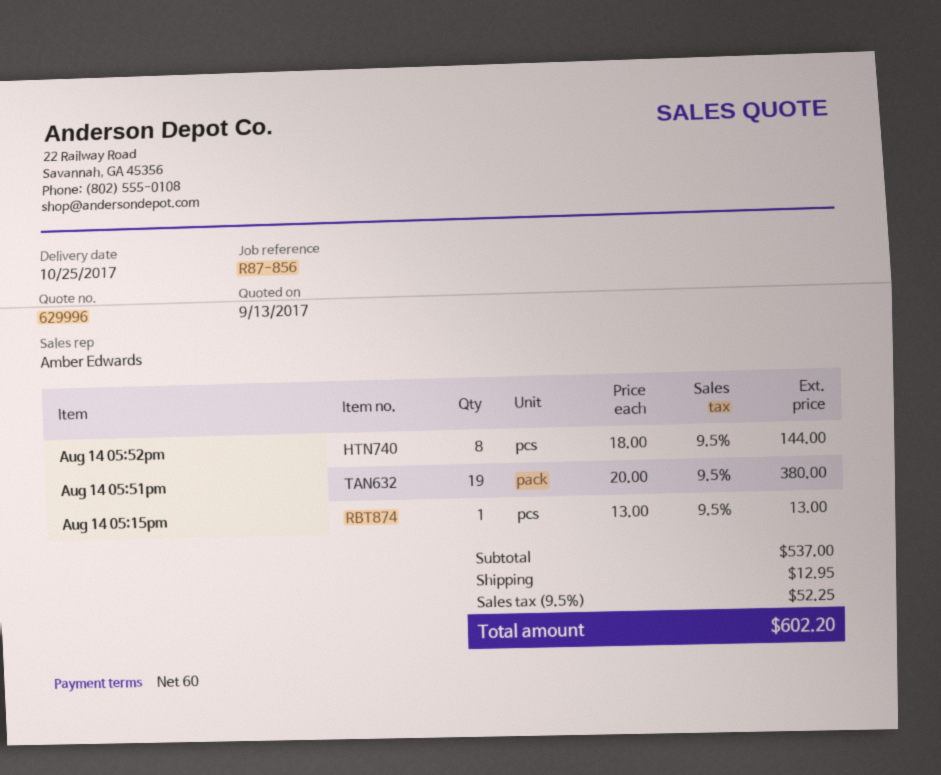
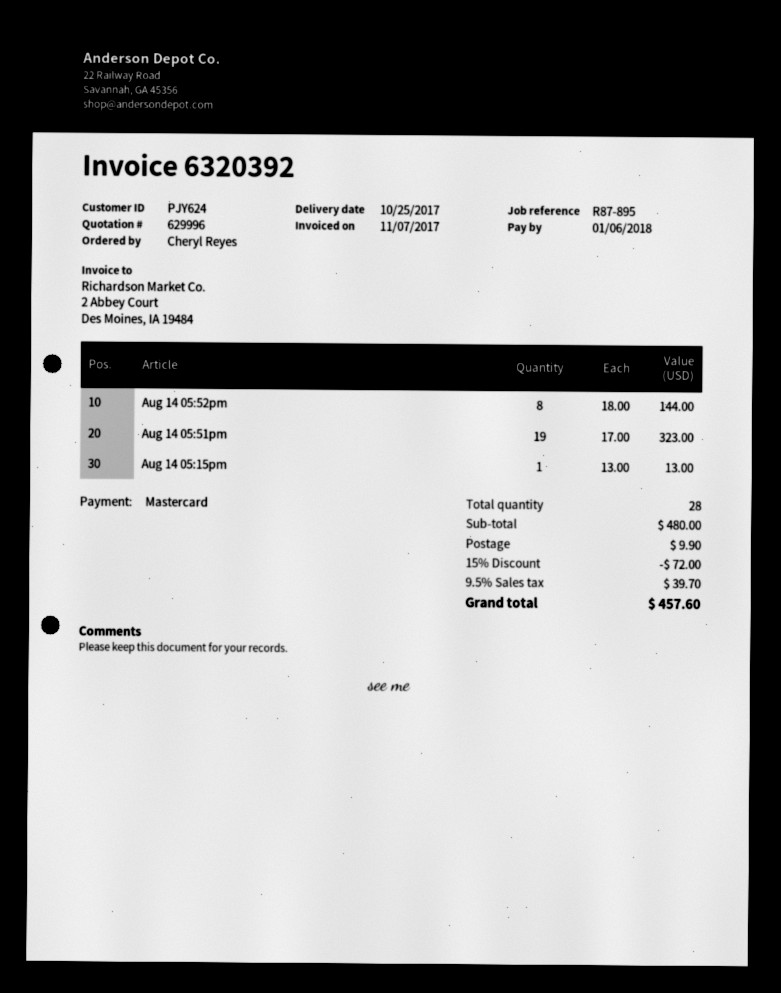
reference: R87-856 -> R87-895
Aug 14 05:51pm: 19 x 20.00 = 380.00 -> 19 x 17.00 = 323.00
subtotal: 537.00 -> 480.00
discount: none -> 15% = 72.00
shipping: 12.95 -> 9.90
tax: 9.5% = 52.25 -> 9.5% = 39.70
total: 602.20 -> 457.60

